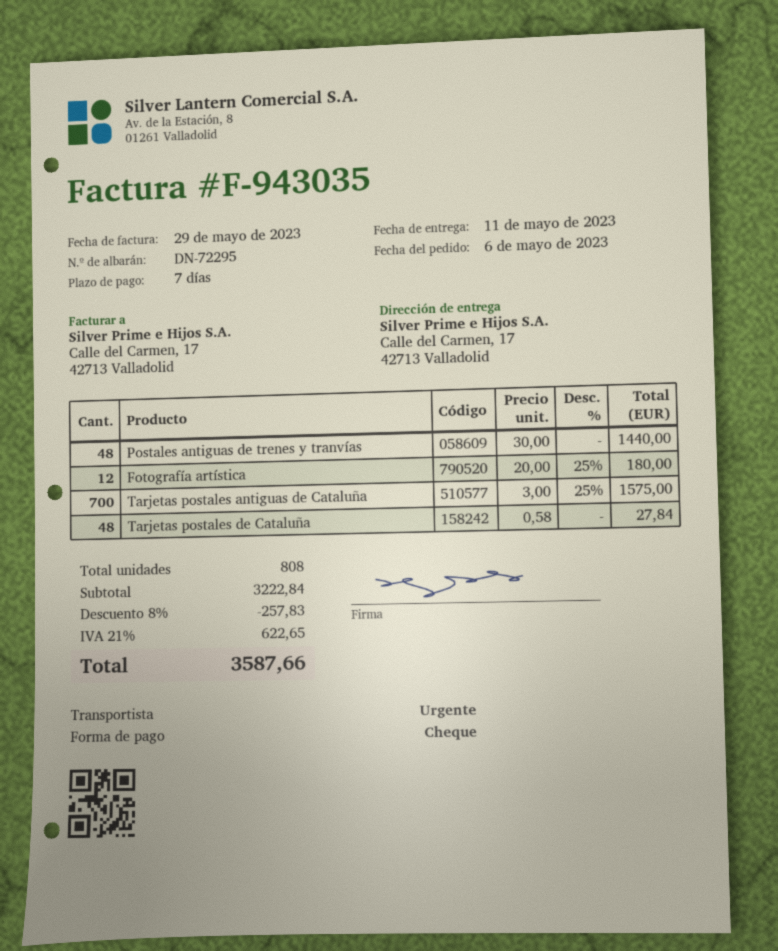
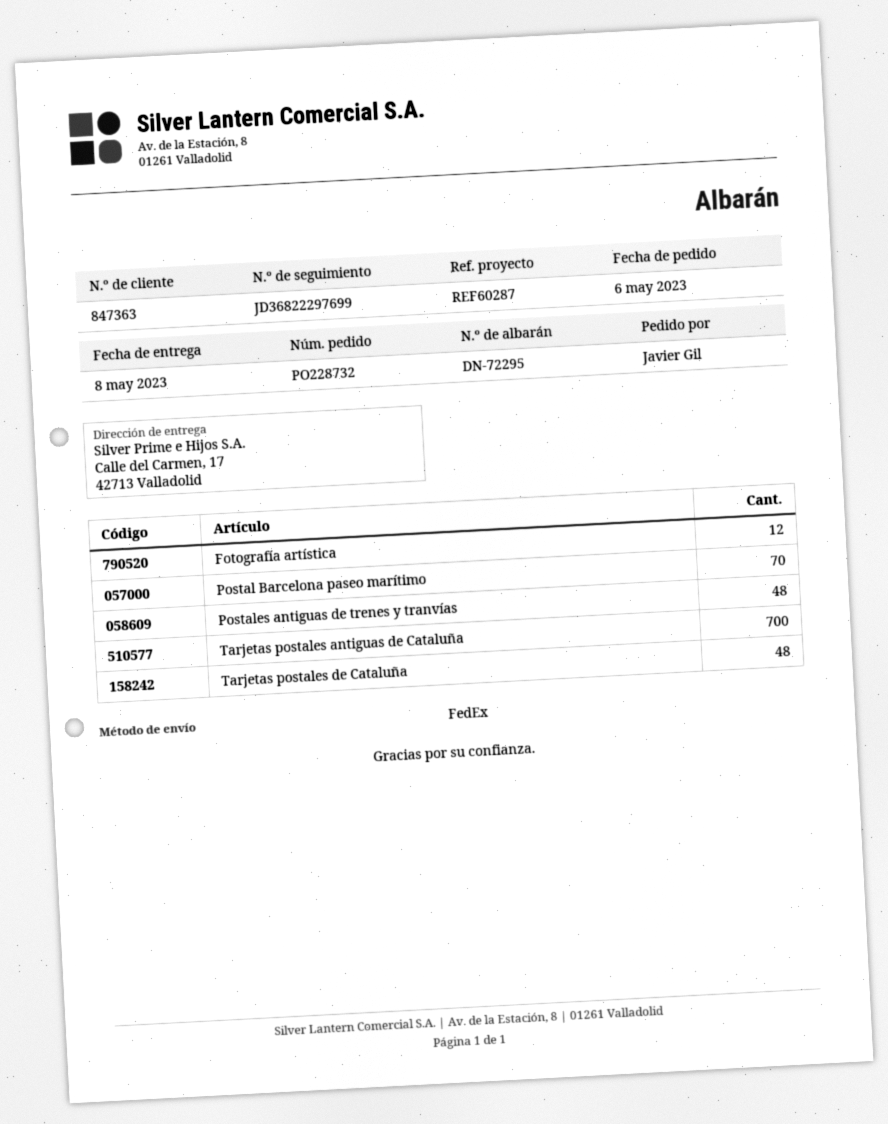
delivery date: 2023-05-11 -> 2023-05-08
shipping method: express -> FedEx
Postal Barcelona paseo marítimo: none -> 70

